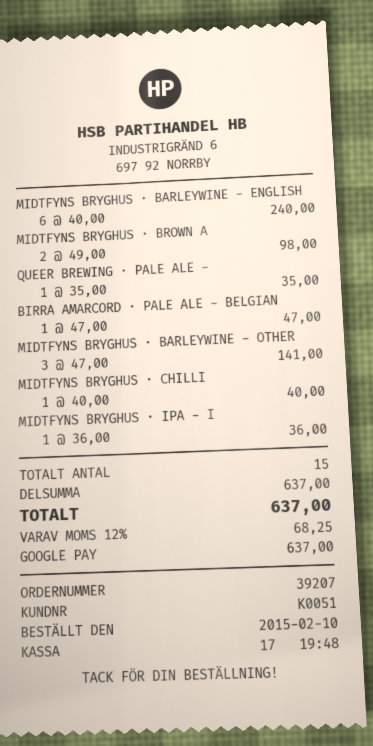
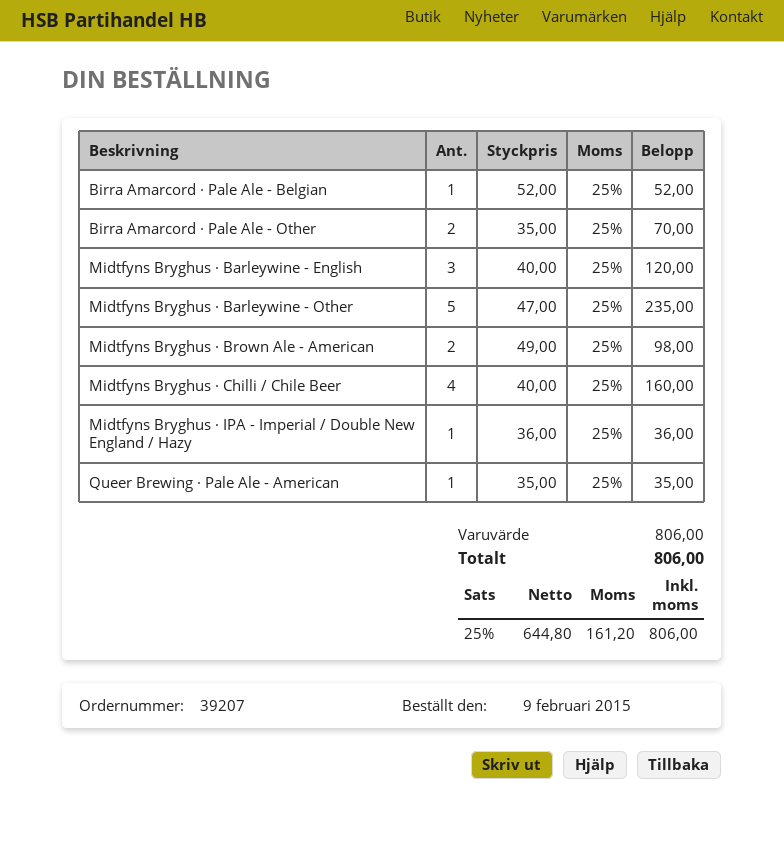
order date: 2015-02-10 -> 2015-02-09
MIDTFYNS BRYGHUS · BARLEYWINE - ENGLISH: 6 x 40.00 = 240.00 -> 3 x 40.00 = 120.00
BIRRA AMARCORD · PALE ALE - BELGIAN: 1 x 47.00 = 47.00 -> 1 x 52.00 = 52.00
MIDTFYNS BRYGHUS · BARLEYWINE - OTHER: 3 x 47.00 = 141.00 -> 5 x 47.00 = 235.00
MIDTFYNS BRYGHUS · CHILLI: 1 x 40.00 = 40.00 -> 4 x 40.00 = 160.00
Birra Amarcord · Pale Ale - Other: none -> 2 x 35.00 = 70.00
subtotal: 637.00 -> 806.00
tax: 12% = 68.25 -> 25% = 161.20
total: 637.00 -> 806.00

